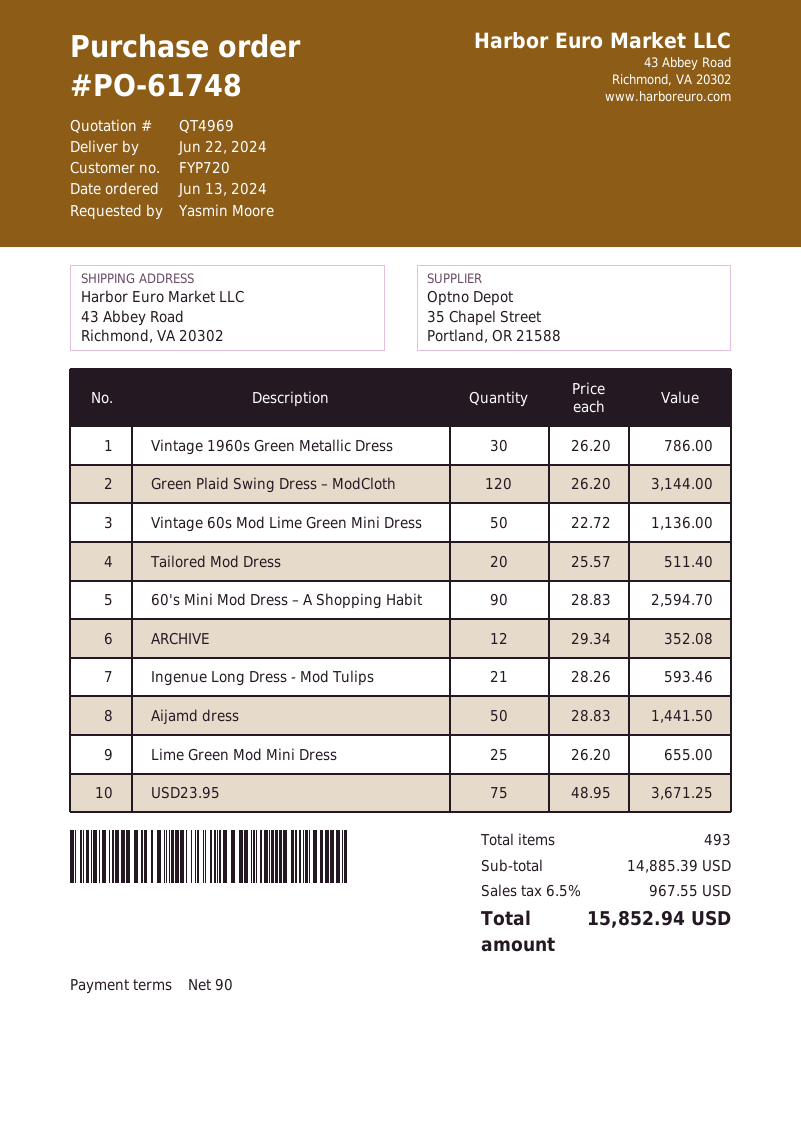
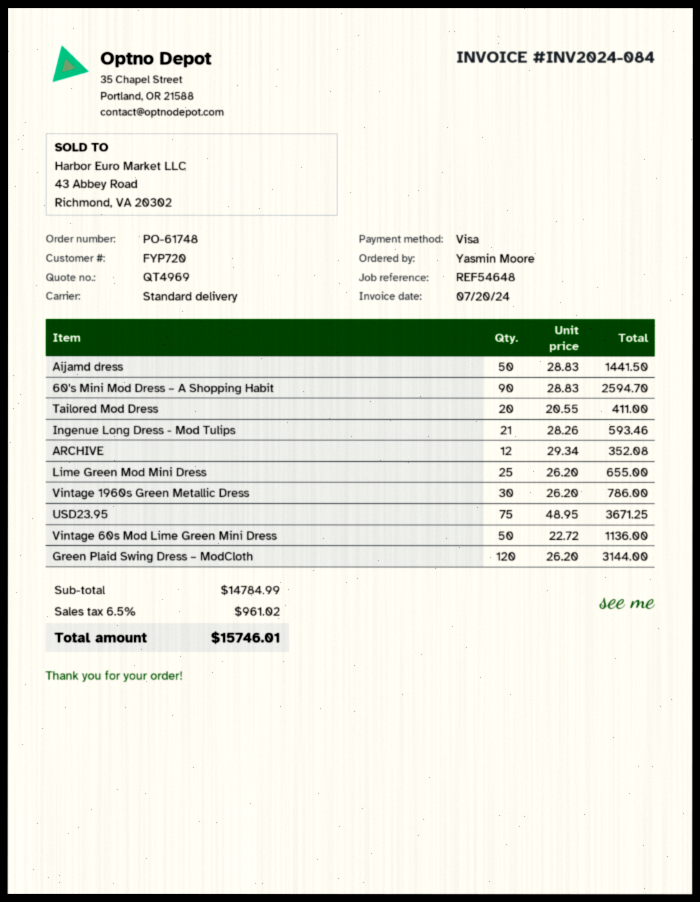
Tailored Mod Dress: 20 x 25.57 = 511.40 -> 20 x 20.55 = 411.00
subtotal: 14885.39 -> 14784.99
tax: 6.5% = 967.55 -> 6.5% = 961.02
total: 15852.94 -> 15746.01

